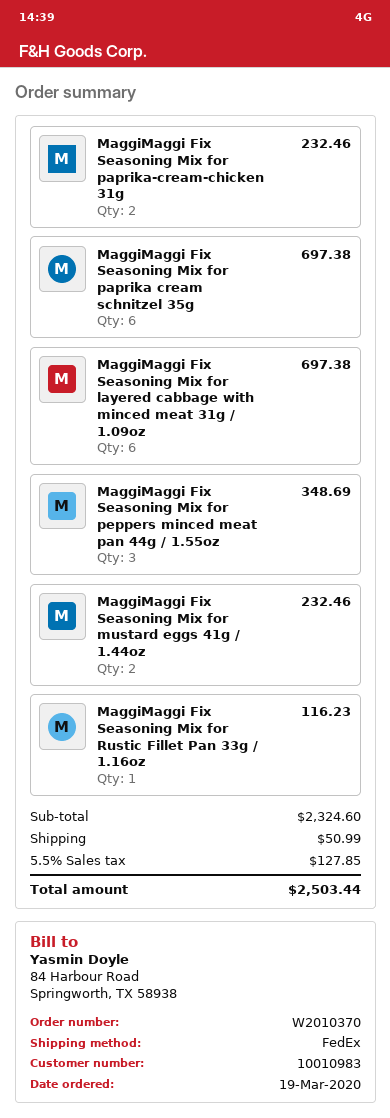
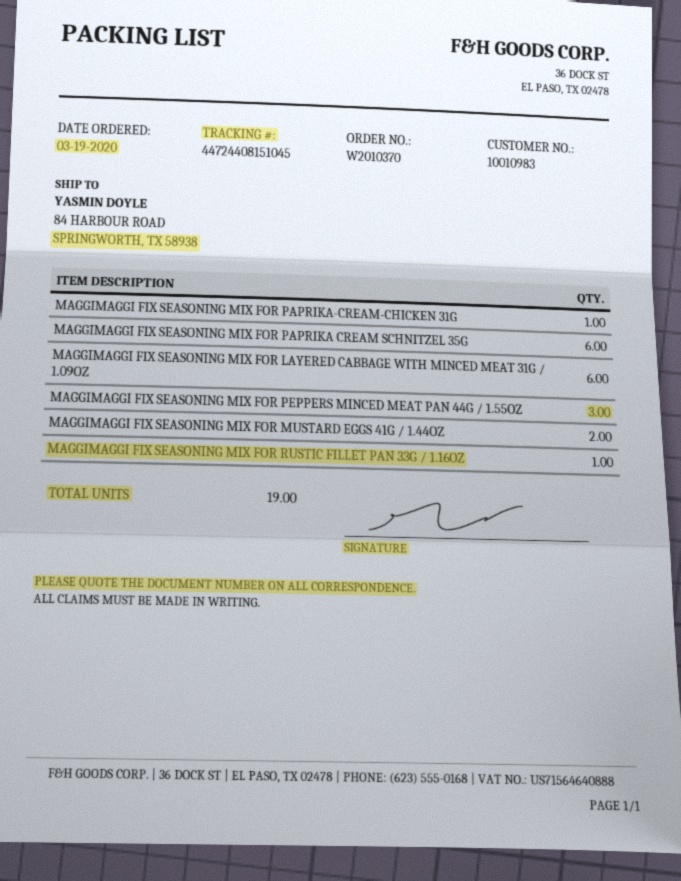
MaggiMaggi Fix Seasoning Mix for paprika-cream-chicken 31g: 2 -> 1

